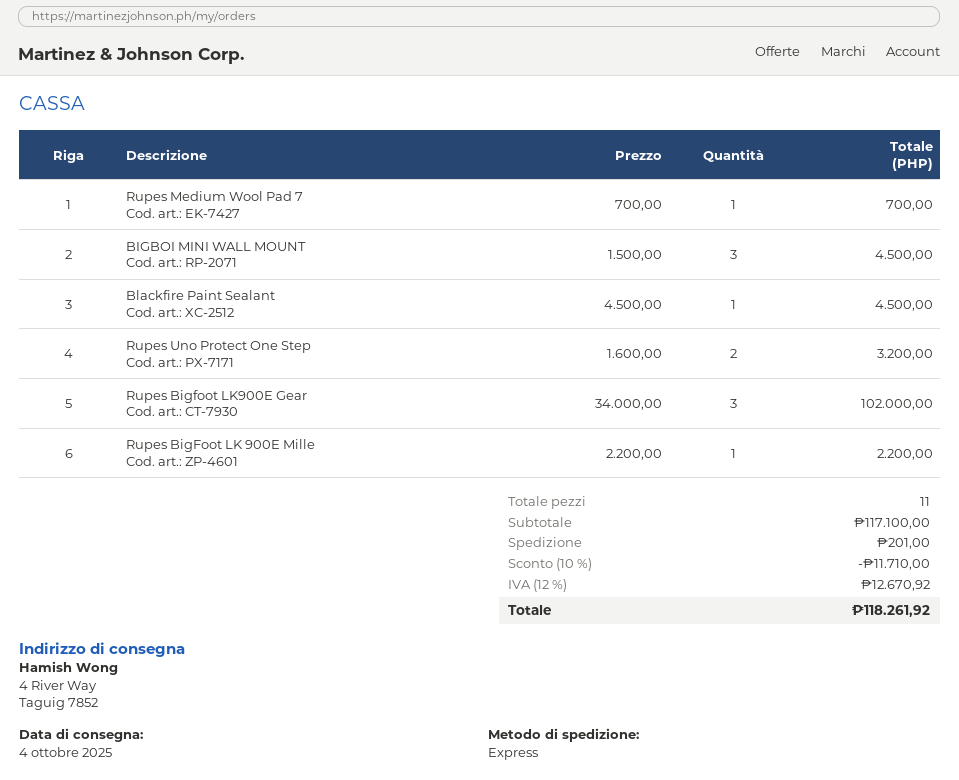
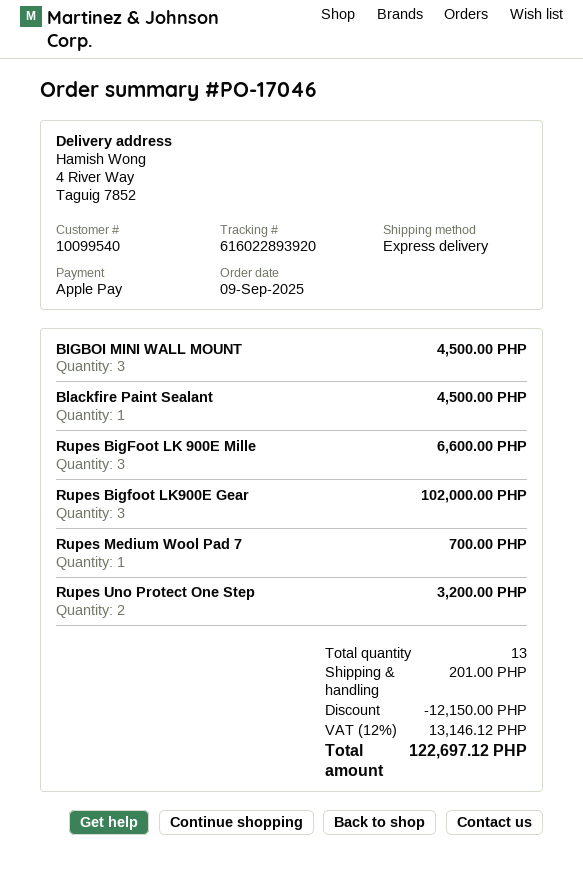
Rupes BigFoot LK 900E Mille: 1 for 2200.00 -> 3 for 6600.00
total quantity: 11 -> 13
discount: 11710.00 -> 12150.00
tax: 12% = 12670.92 -> 12% = 13146.12
total: 118261.92 -> 122697.12

